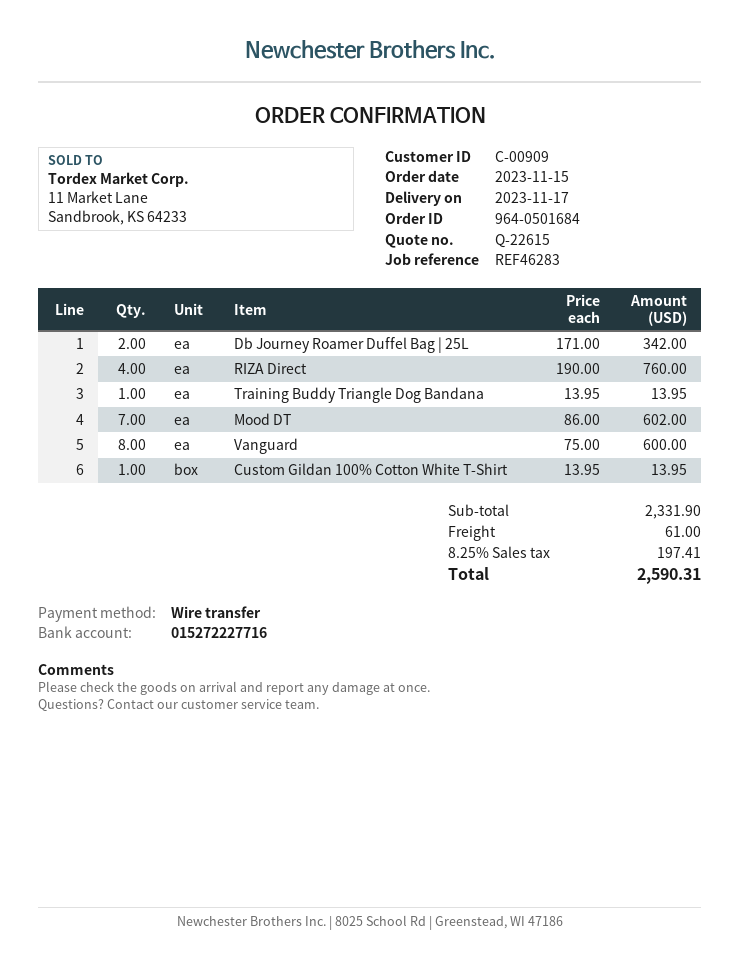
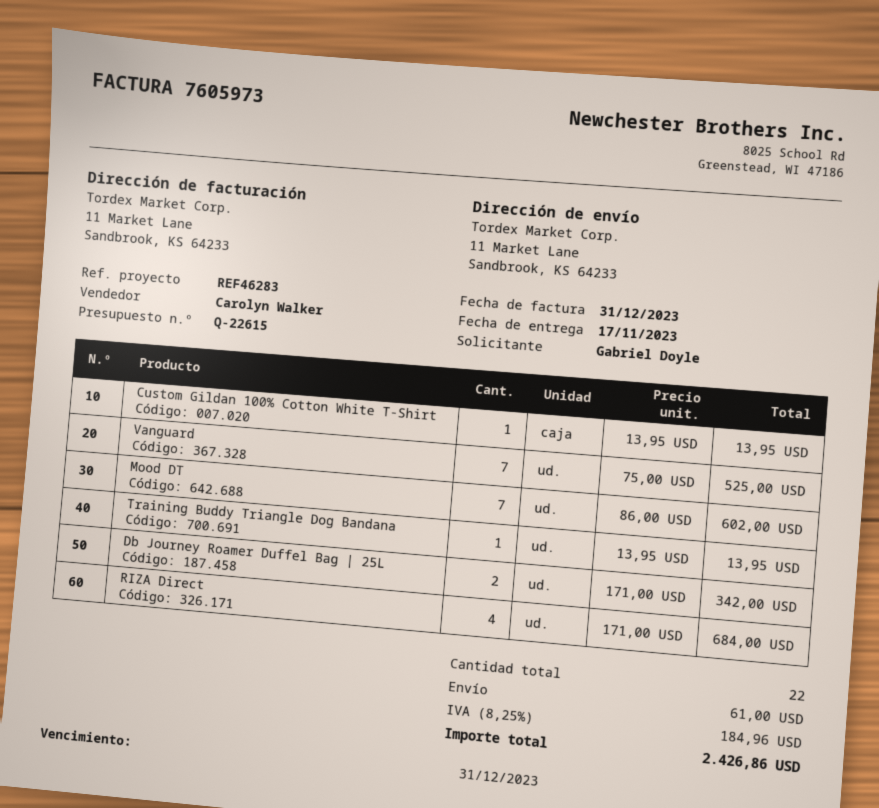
RIZA Direct: 4 x 190.00 = 760.00 -> 4 x 171.00 = 684.00
Vanguard: 8 x 75.00 = 600.00 -> 7 x 75.00 = 525.00
tax: 8.25% = 197.41 -> 8.25% = 184.96
total: 2590.31 -> 2426.86

